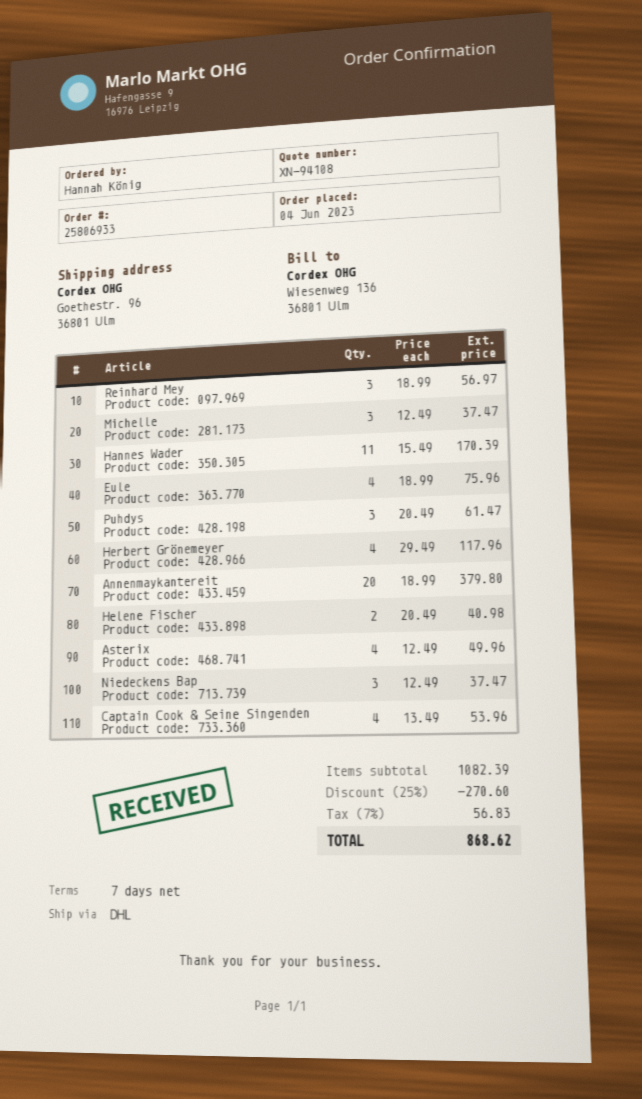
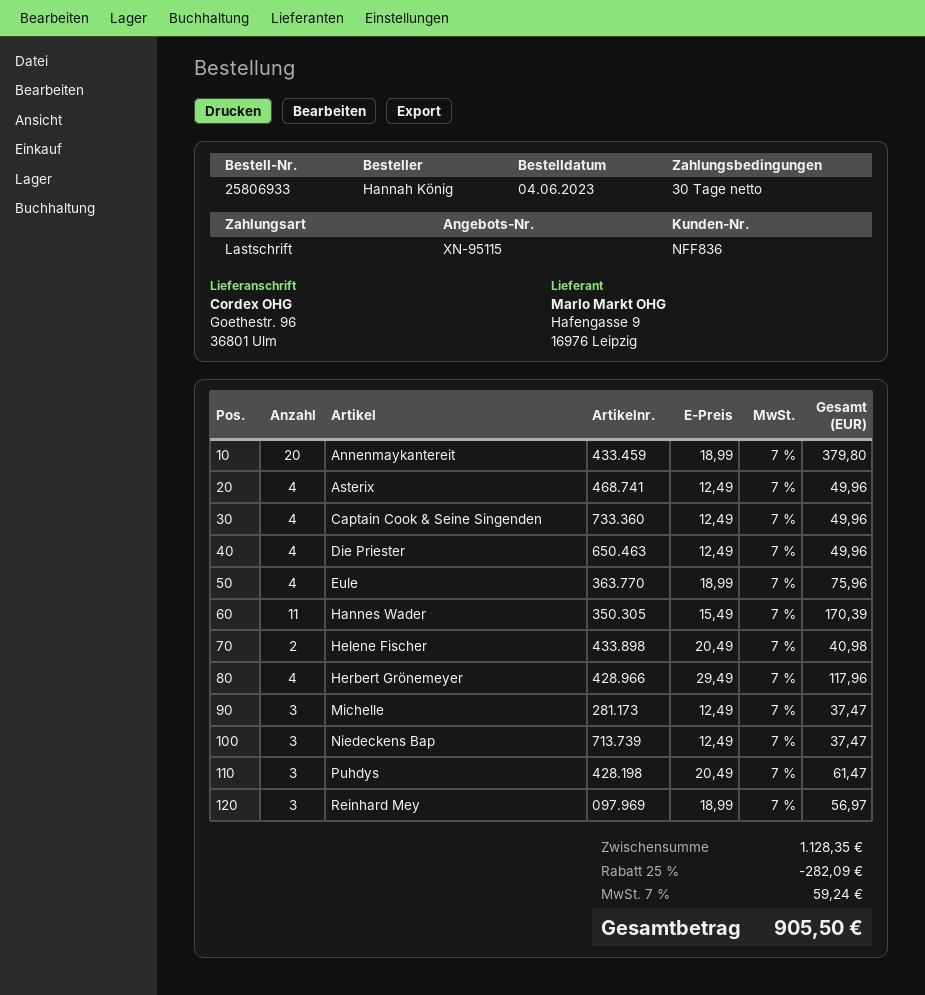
quote number: XN-94108 -> XN-95115
payment terms: 7 days -> 30 days
Captain Cook & Seine Singenden: 4 x 13.49 = 53.96 -> 4 x 12.49 = 49.96
Die Priester: none -> 4 x 12.49 = 49.96
subtotal: 1082.39 -> 1128.35
discount: 25% = 270.60 -> 25% = 282.09
tax: 7% = 56.83 -> 7% = 59.24
total: 868.62 -> 905.50

